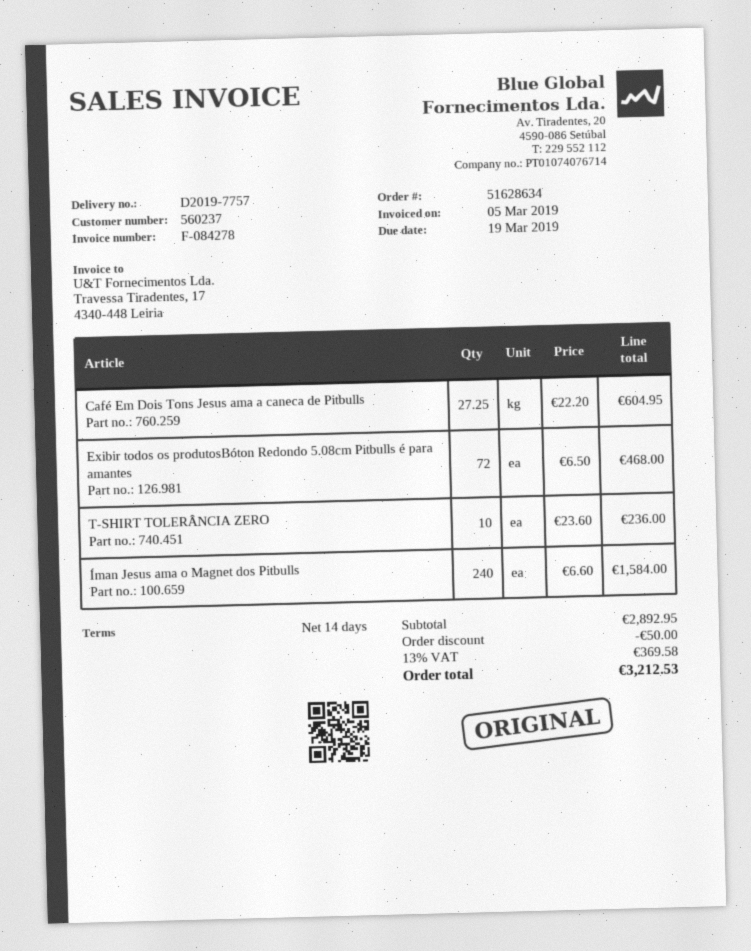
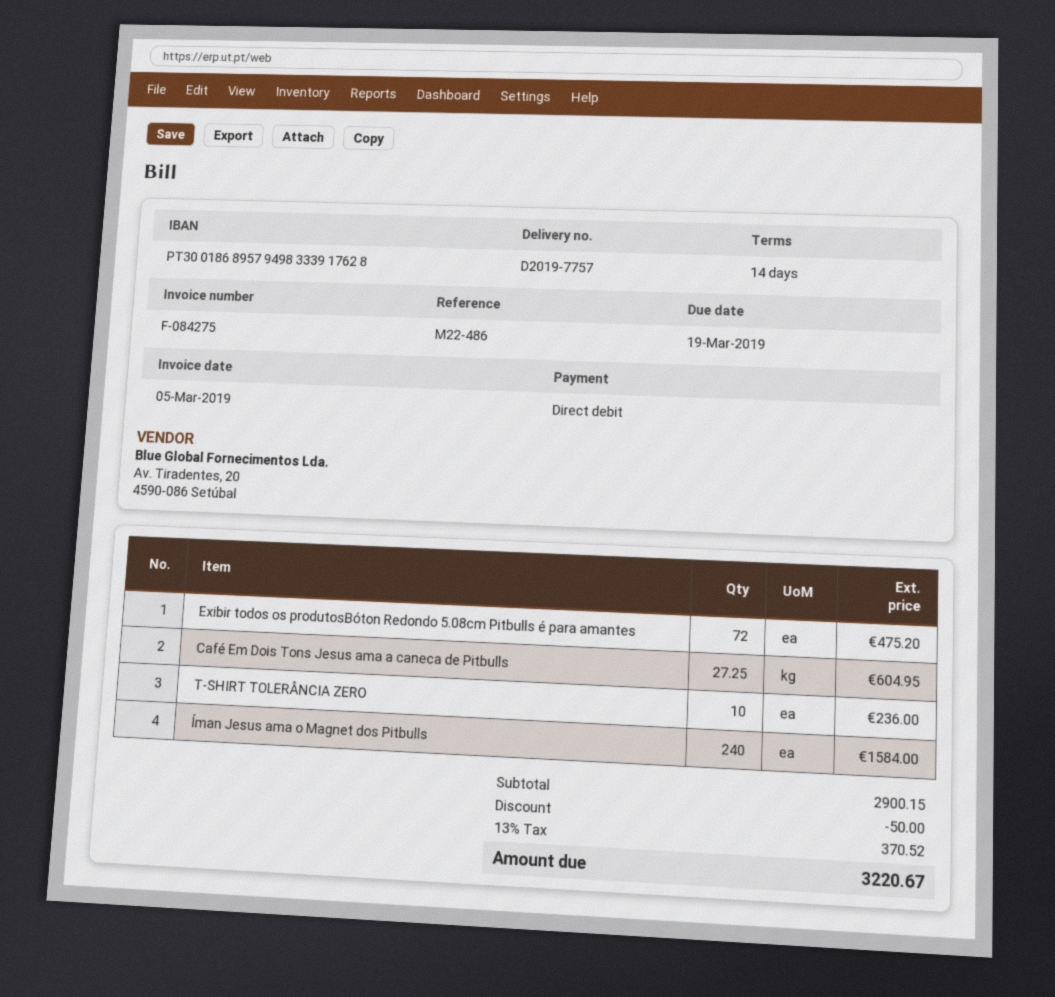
invoice number: F-084278 -> F-084275
Exibir todos os produtosBóton Redondo 5.08cm Pitbulls é para amantes: 72 for 468.00 -> 72 for 475.20
subtotal: 2892.95 -> 2900.15
tax: 13% = 369.58 -> 13% = 370.52
total: 3212.53 -> 3220.67

